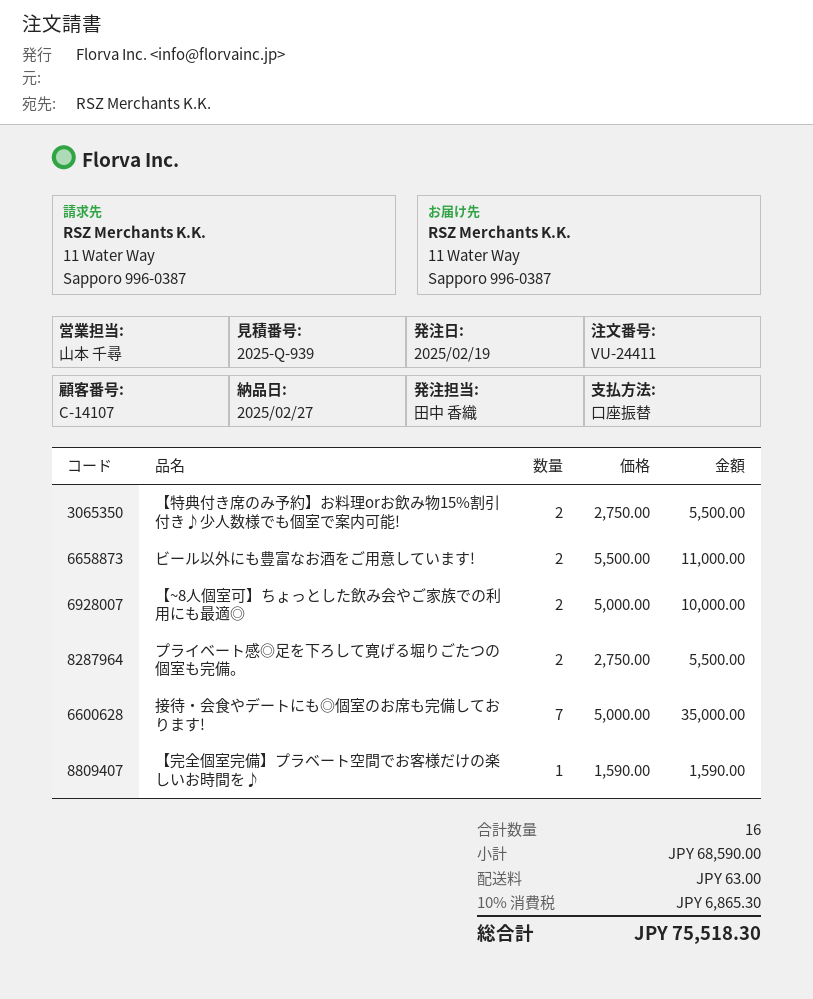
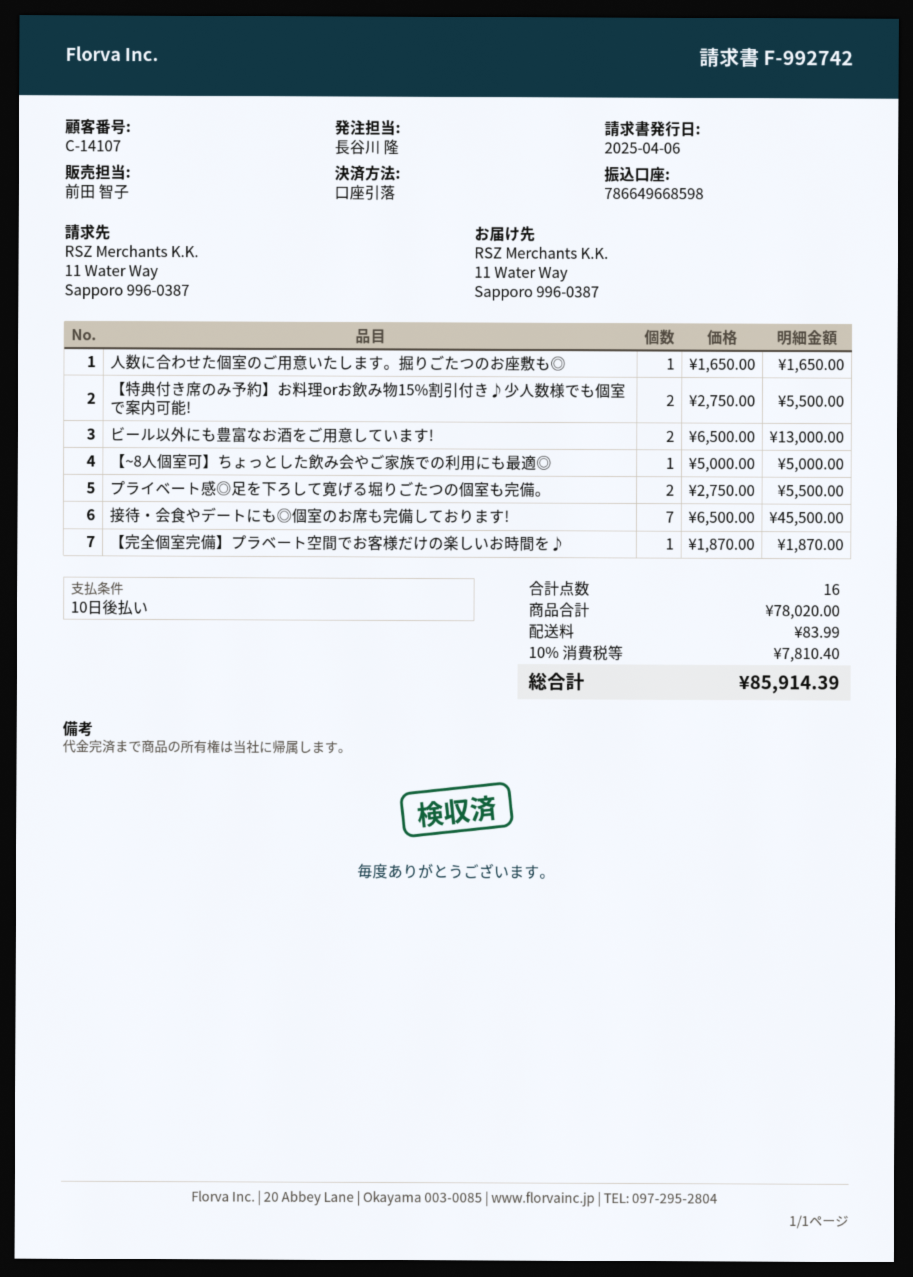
ordered by: 田中 香織 -> 長谷川 隆
sales rep: 山本 千尋 -> 前田 智子
ビール以外にも豊富なお酒をご用意しています!: 2 x 5500.00 = 11000.00 -> 2 x 6500.00 = 13000.00
【~8人個室可】ちょっとした飲み会やご家族での利用にも最適◎: 2 x 5000.00 = 10000.00 -> 1 x 5000.00 = 5000.00
接待・会食やデートにも◎個室のお席も完備しております!: 7 x 5000.00 = 35000.00 -> 7 x 6500.00 = 45500.00
【完全個室完備】プラベート空間でお客様だけの楽しいお時間を♪: 1 x 1590.00 = 1590.00 -> 1 x 1870.00 = 1870.00
人数に合わせた個室のご用意いたします。掘りごたつのお座敷も◎: none -> 1 x 1650.00 = 1650.00
subtotal: 68590.00 -> 78020.00
shipping: 63.00 -> 83.99
tax: 10% = 6865.30 -> 10% = 7810.40
total: 75518.30 -> 85914.39

